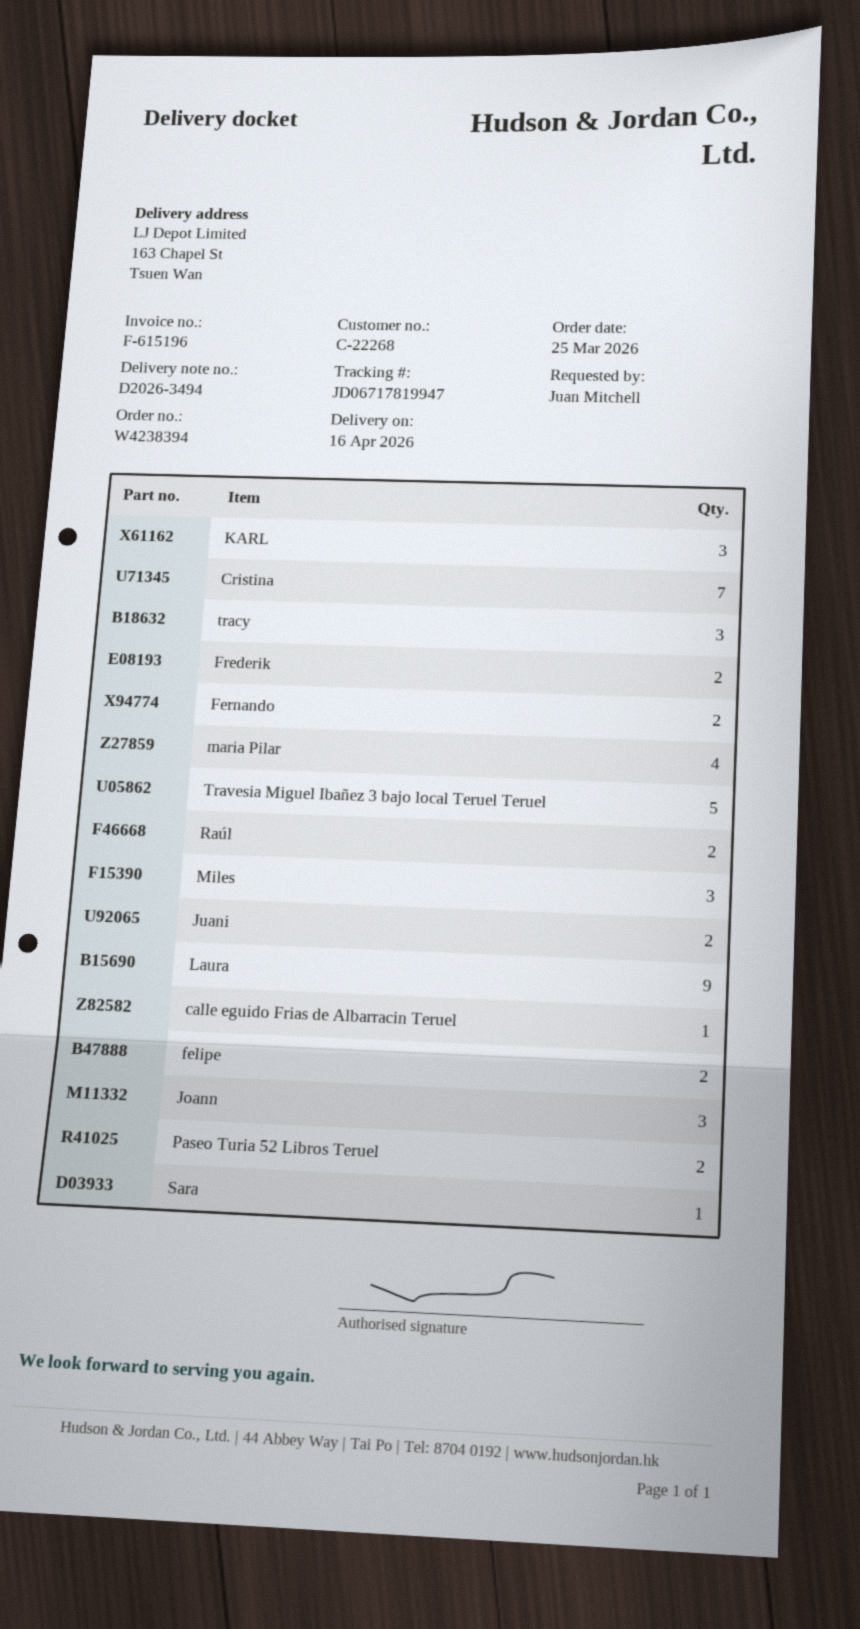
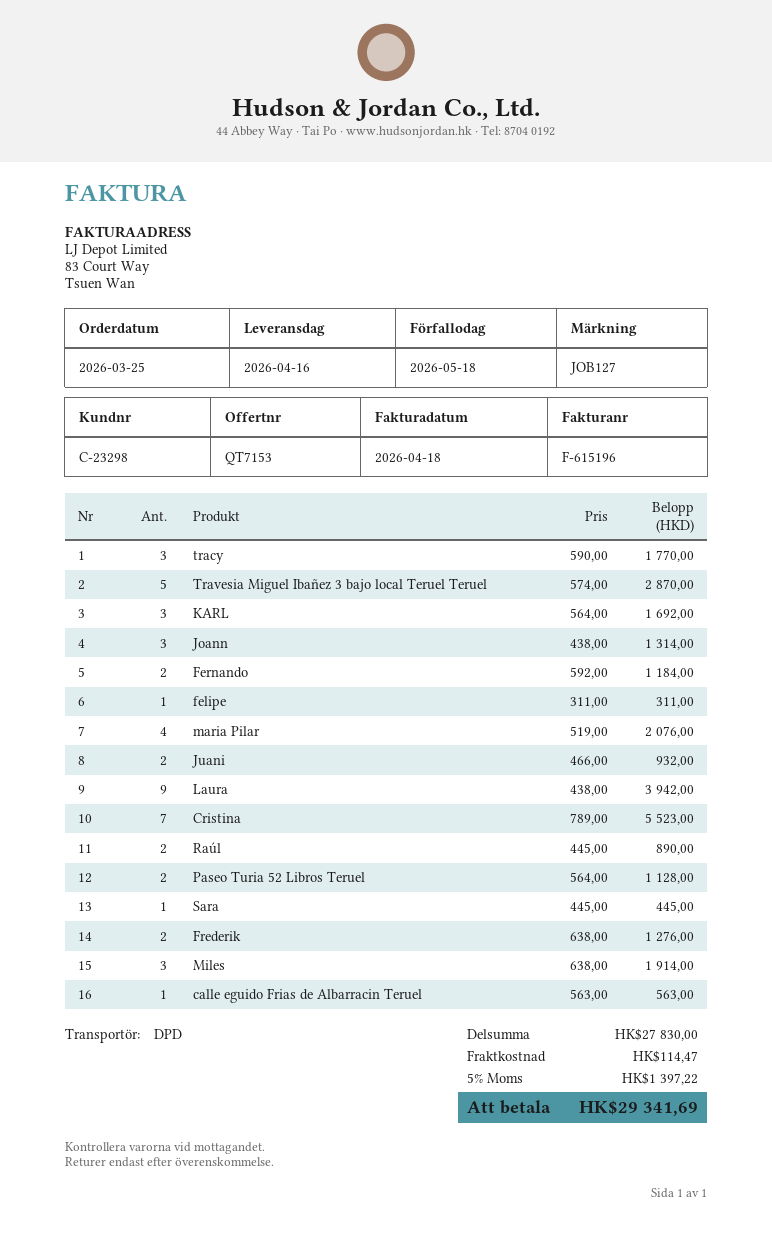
customer number: C-22268 -> C-23298
felipe: 2 -> 1

